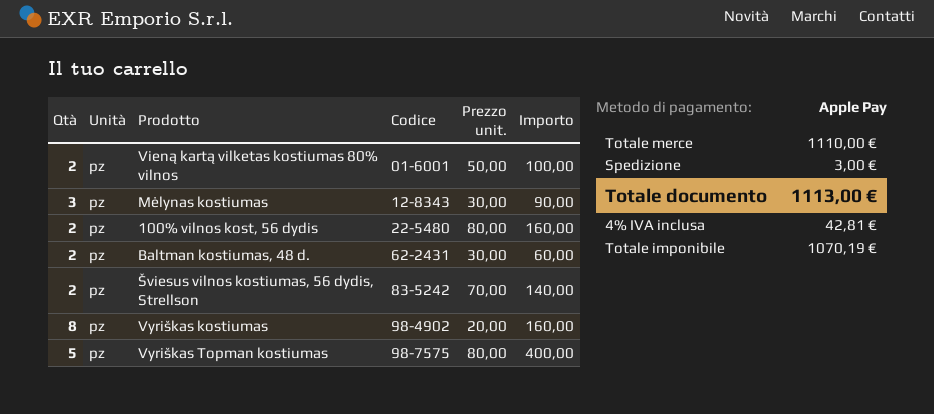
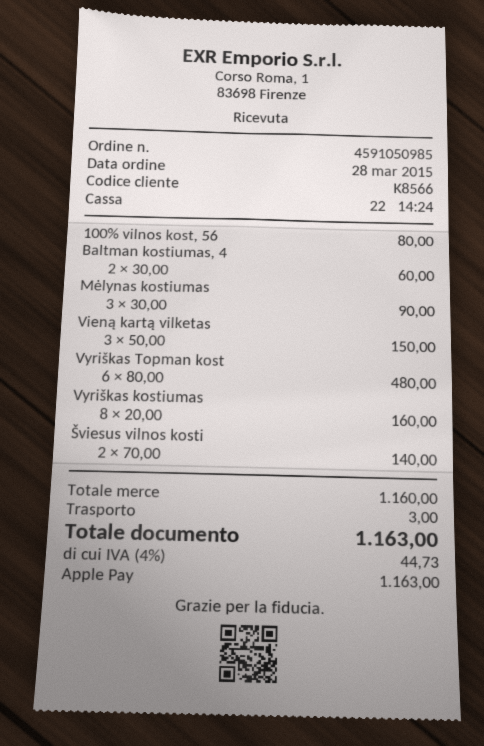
Vieną kartą vilketas kostiumas 80% vilnos: 2 x 50.00 = 100.00 -> 3 x 50.00 = 150.00
100% vilnos kost, 56 dydis: 2 x 80.00 = 160.00 -> 1 x 80.00 = 80.00
Vyriškas Topman kostiumas: 5 x 80.00 = 400.00 -> 6 x 80.00 = 480.00
subtotal: 1110.00 -> 1160.00
tax: 4% = 42.81 -> 4% = 44.73
total: 1113.00 -> 1163.00

